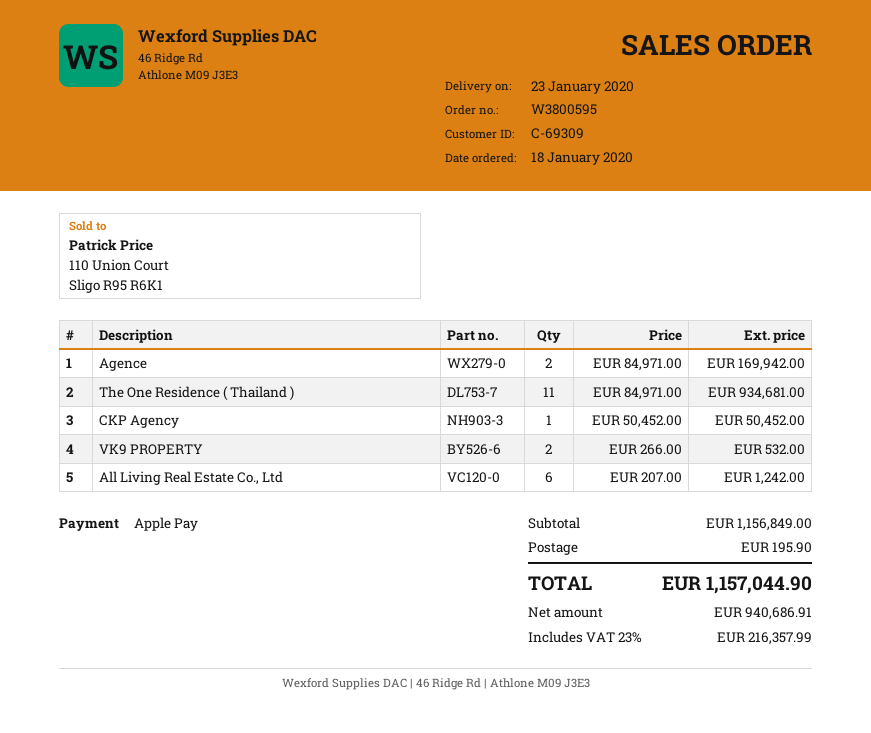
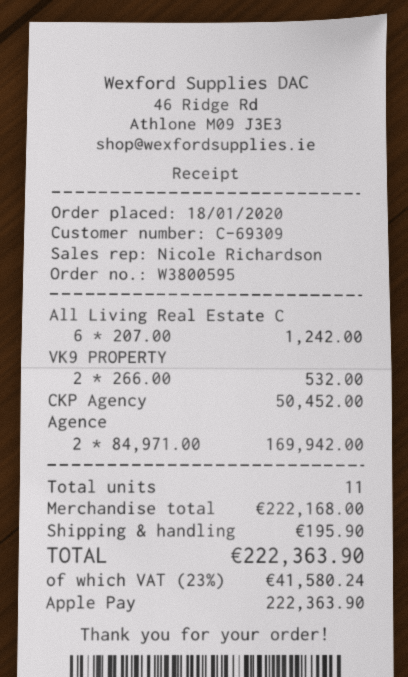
The One Residence ( Thailand ): 11 x 84971.00 = 934681.00 -> none
subtotal: 1156849.00 -> 222168.00
tax: 23% = 216357.99 -> 23% = 41580.24
total: 1157044.90 -> 222363.90

